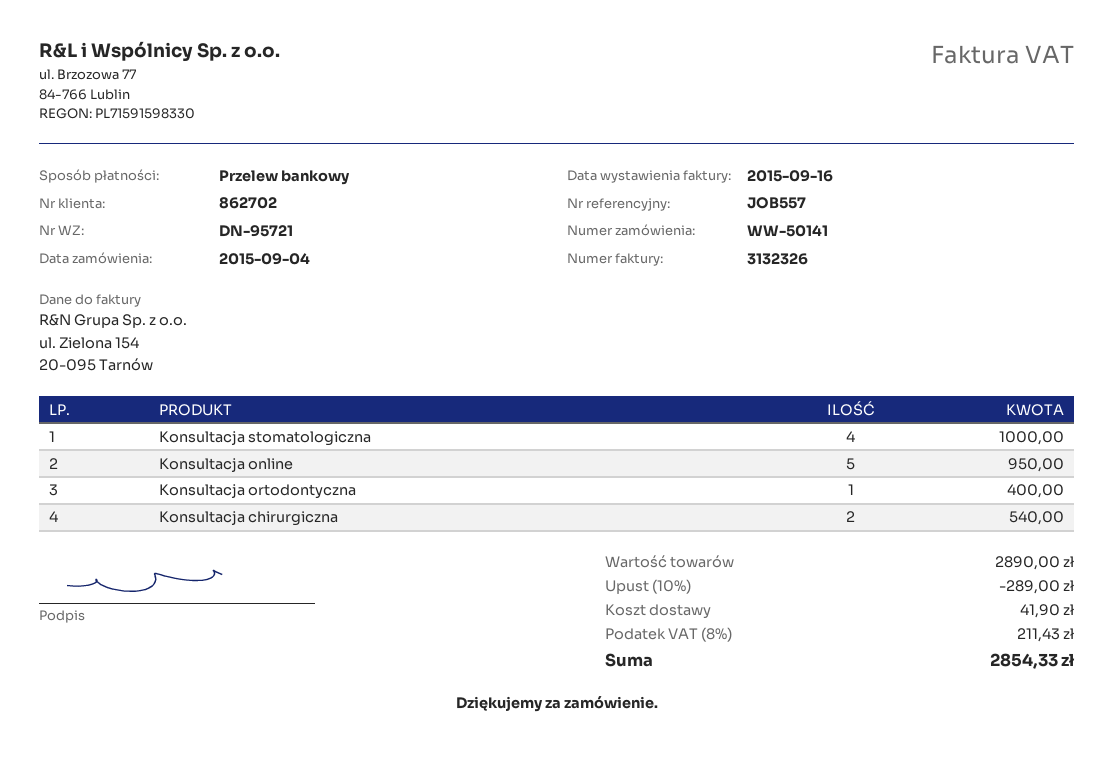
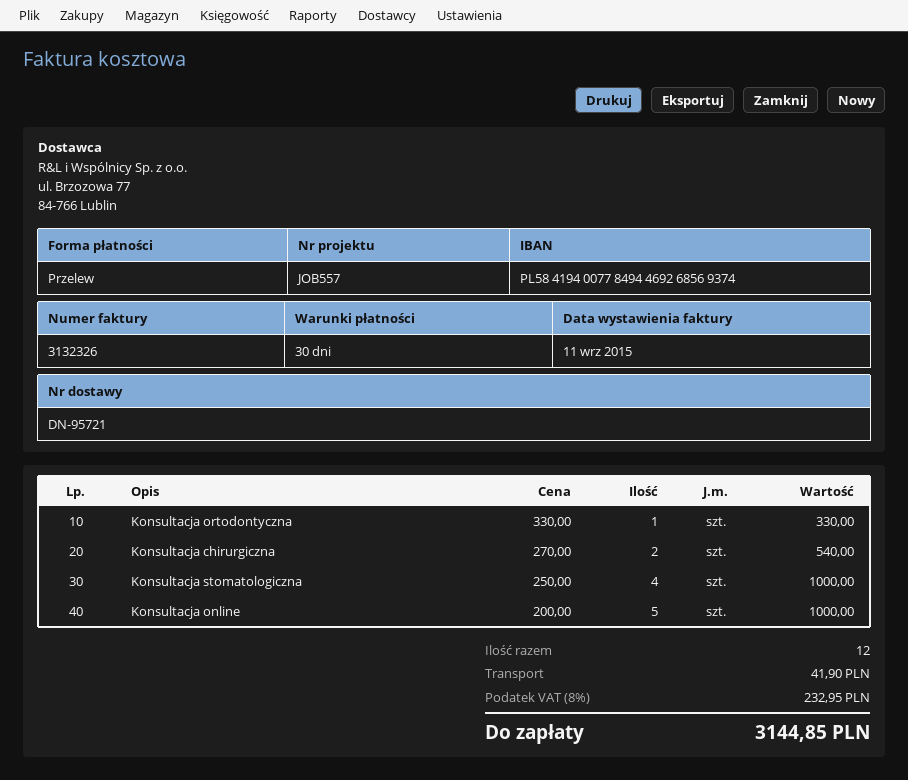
invoice date: 2015-09-16 -> 2015-09-11
Konsultacja online: 5 for 950.00 -> 5 for 1000.00
Konsultacja ortodontyczna: 1 for 400.00 -> 1 for 330.00
discount: 10% = 289.00 -> none
tax: 8% = 211.43 -> 8% = 232.95
total: 2854.33 -> 3144.85

